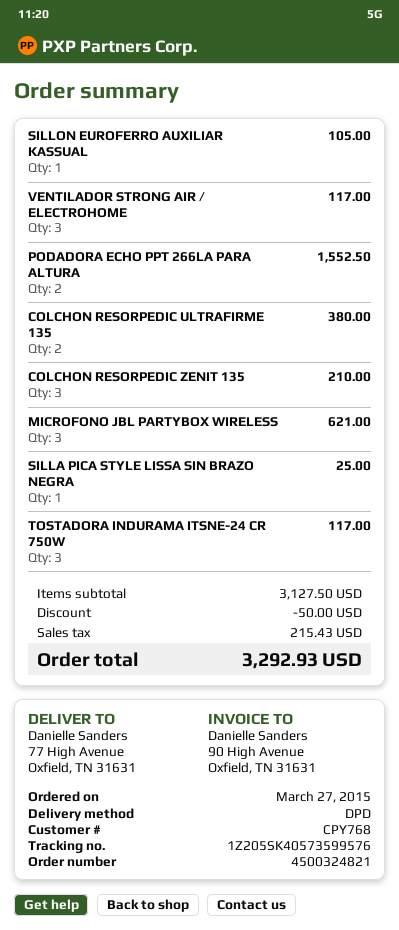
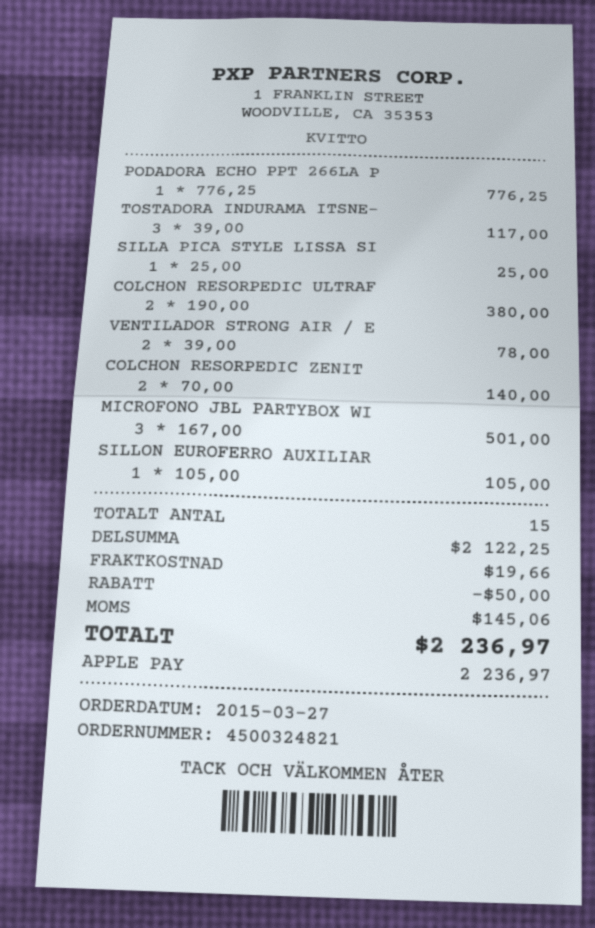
VENTILADOR STRONG AIR / ELECTROHOME: 3 for 117.00 -> 2 for 78.00
PODADORA ECHO PPT 266LA PARA ALTURA: 2 for 1552.50 -> 1 for 776.25
COLCHON RESORPEDIC ZENIT 135: 3 for 210.00 -> 2 for 140.00
MICROFONO JBL PARTYBOX WIRELESS: 3 for 621.00 -> 3 for 501.00
subtotal: 3127.50 -> 2122.25
shipping: none -> 19.66
tax: 215.43 -> 145.06
total: 3292.93 -> 2236.97

